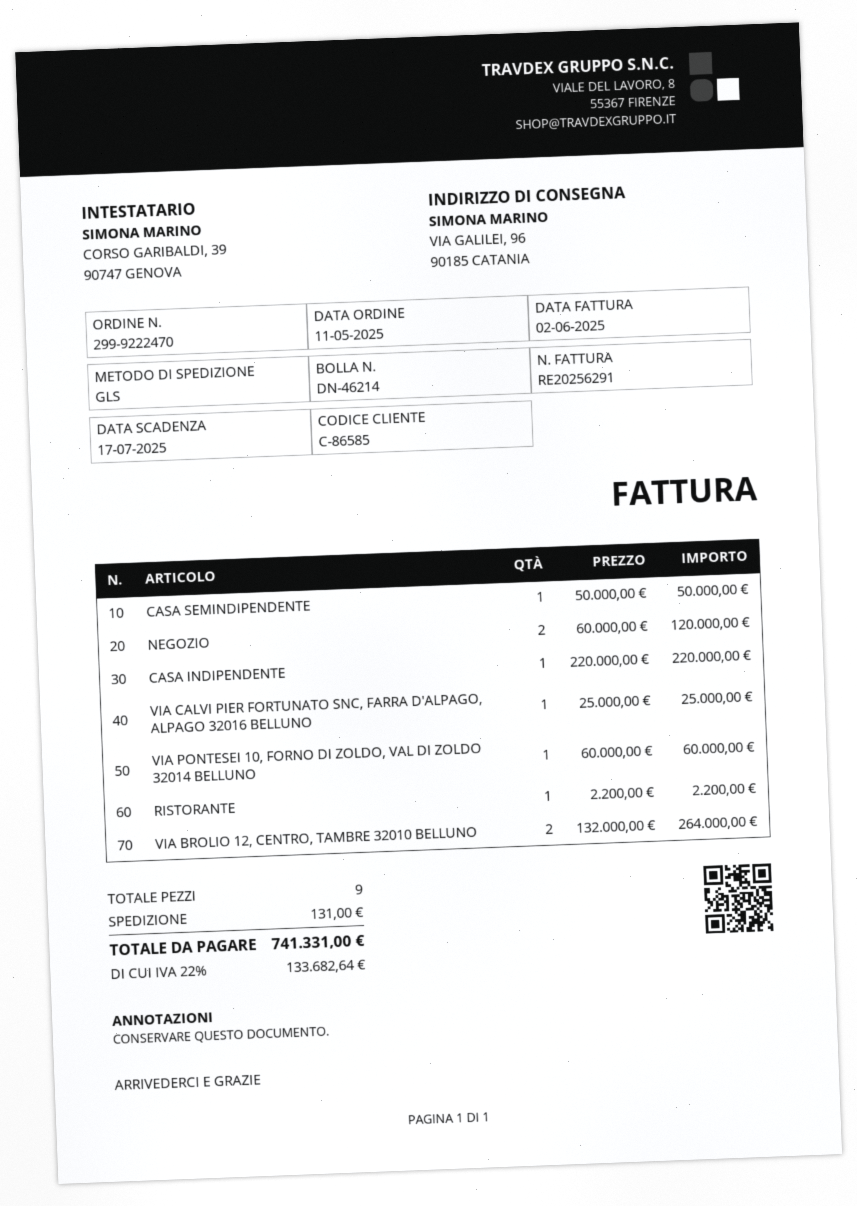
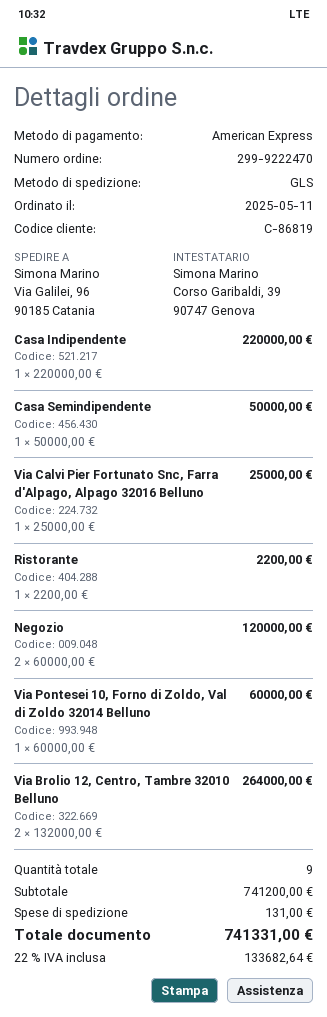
customer number: C-86585 -> C-86819

